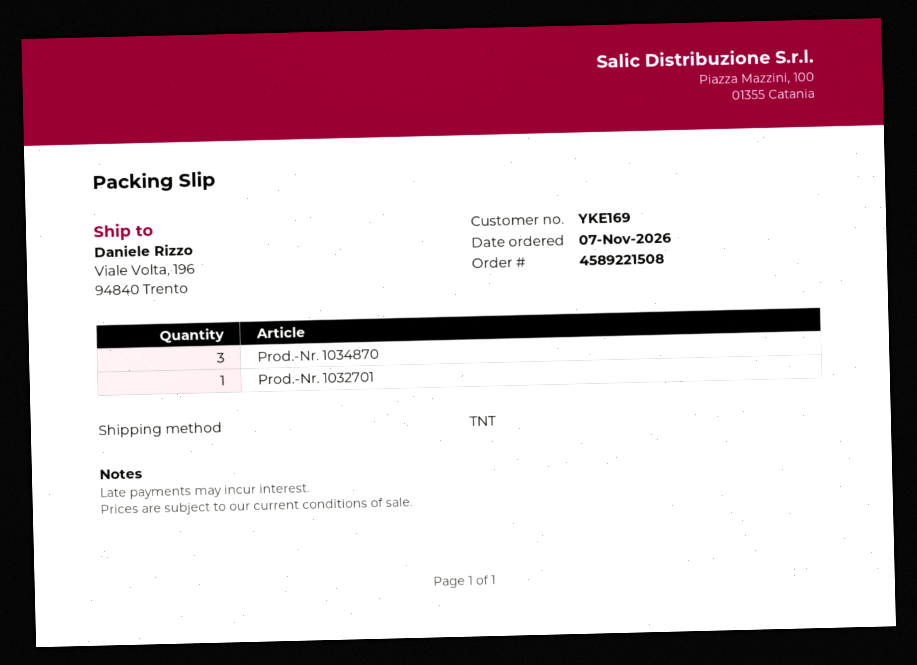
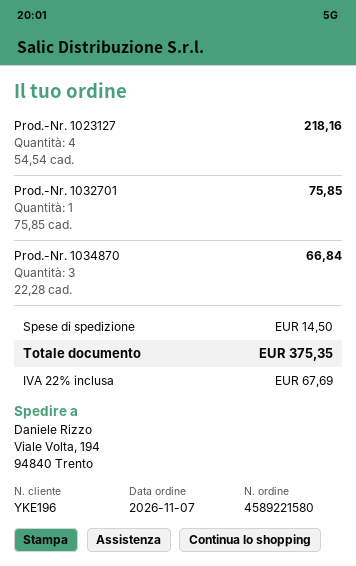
order number: 4589221508 -> 4589221580
customer number: YKE169 -> YKE196
ship to: Viale Volta, 196, 94840 Trento -> Viale Volta, 194, 94840 Trento
Prod.-Nr. 1023127: none -> 4

